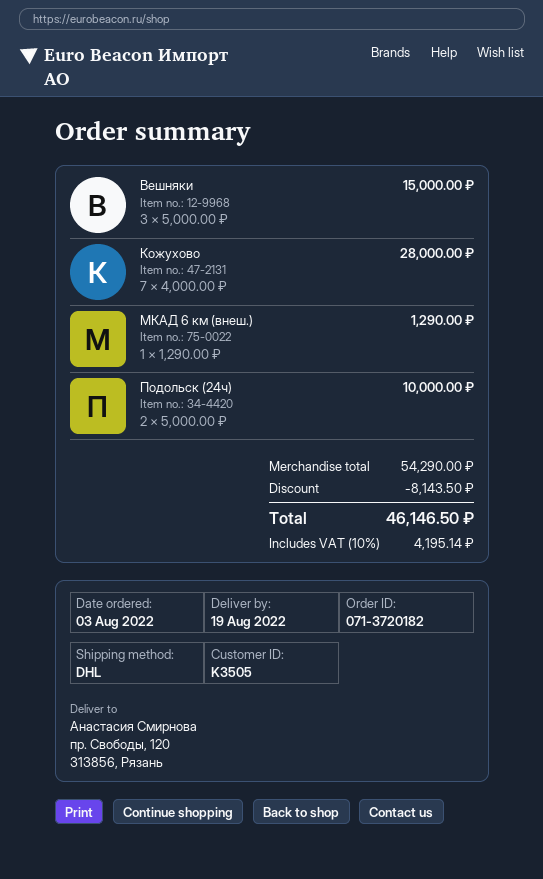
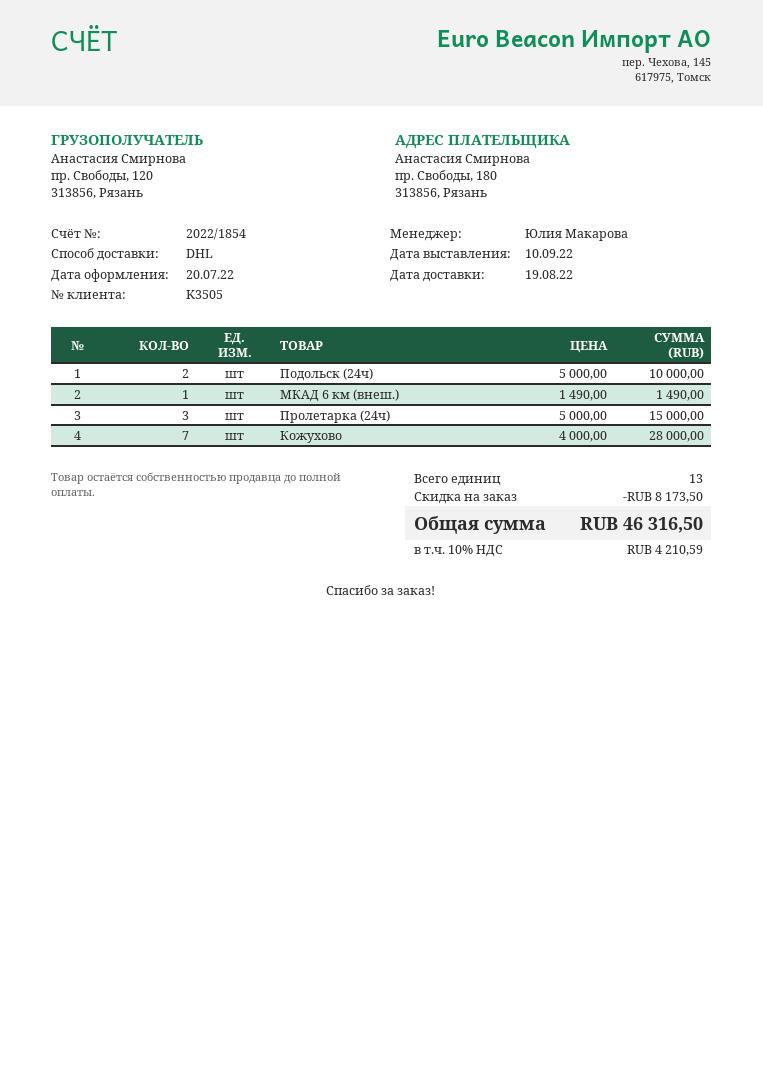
order date: 2022-08-03 -> 2022-07-20
Вешняки: 3 x 5000.00 = 15000.00 -> none
МКАД 6 км (внеш.): 1 x 1290.00 = 1290.00 -> 1 x 1490.00 = 1490.00
Пролетарка (24ч): none -> 3 x 5000.00 = 15000.00
discount: 8143.50 -> 8173.50
tax: 10% = 4195.14 -> 10% = 4210.59
total: 46146.50 -> 46316.50

